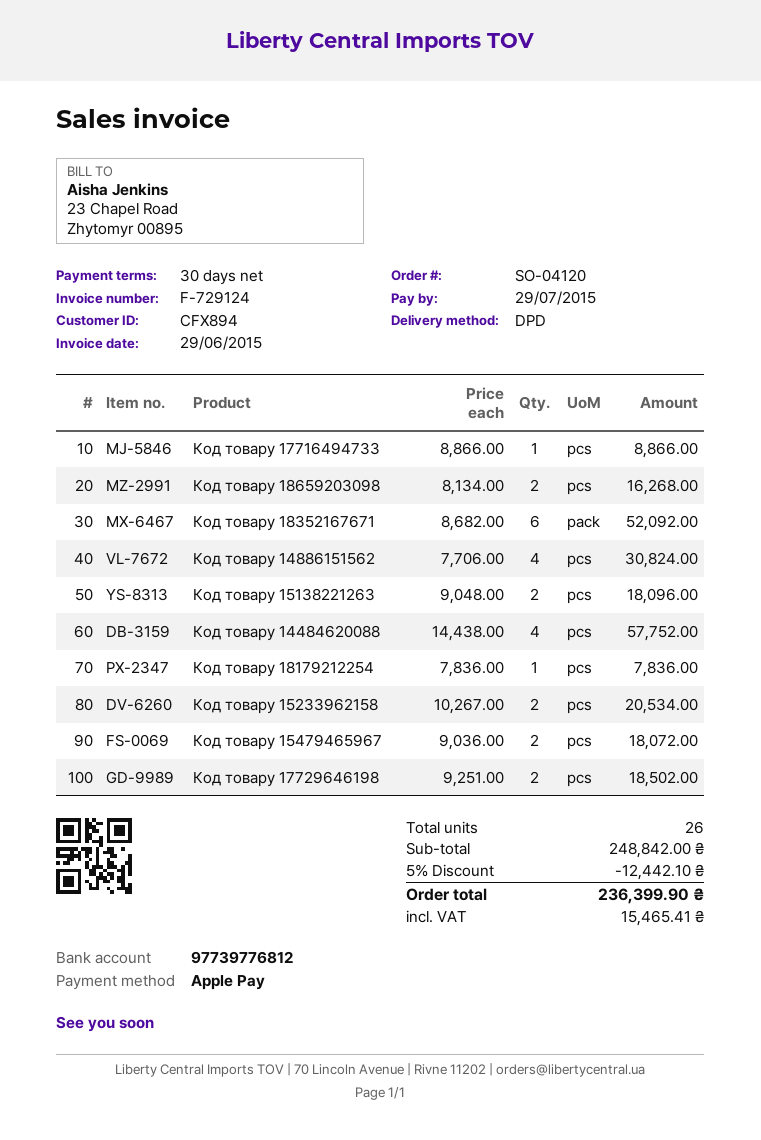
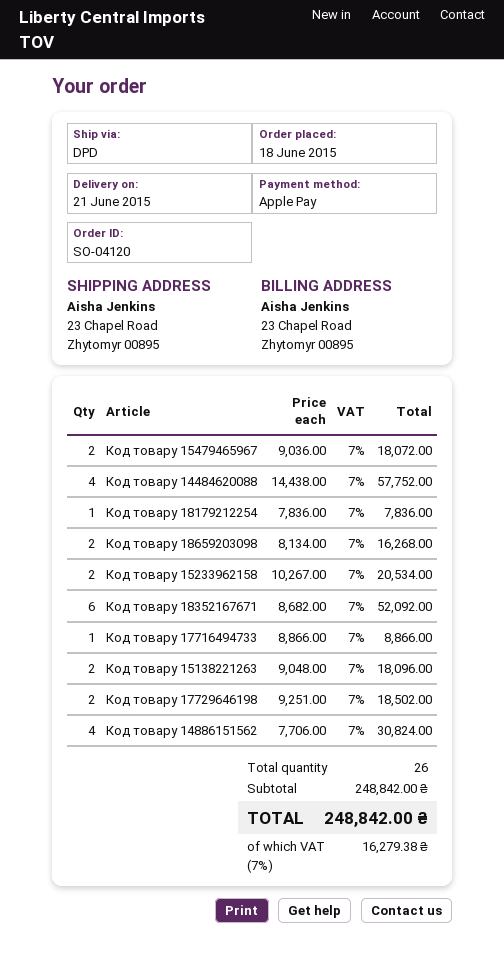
discount: 5% = 12442.10 -> none
tax: 15465.41 -> 16279.38
total: 236399.90 -> 248842.00

